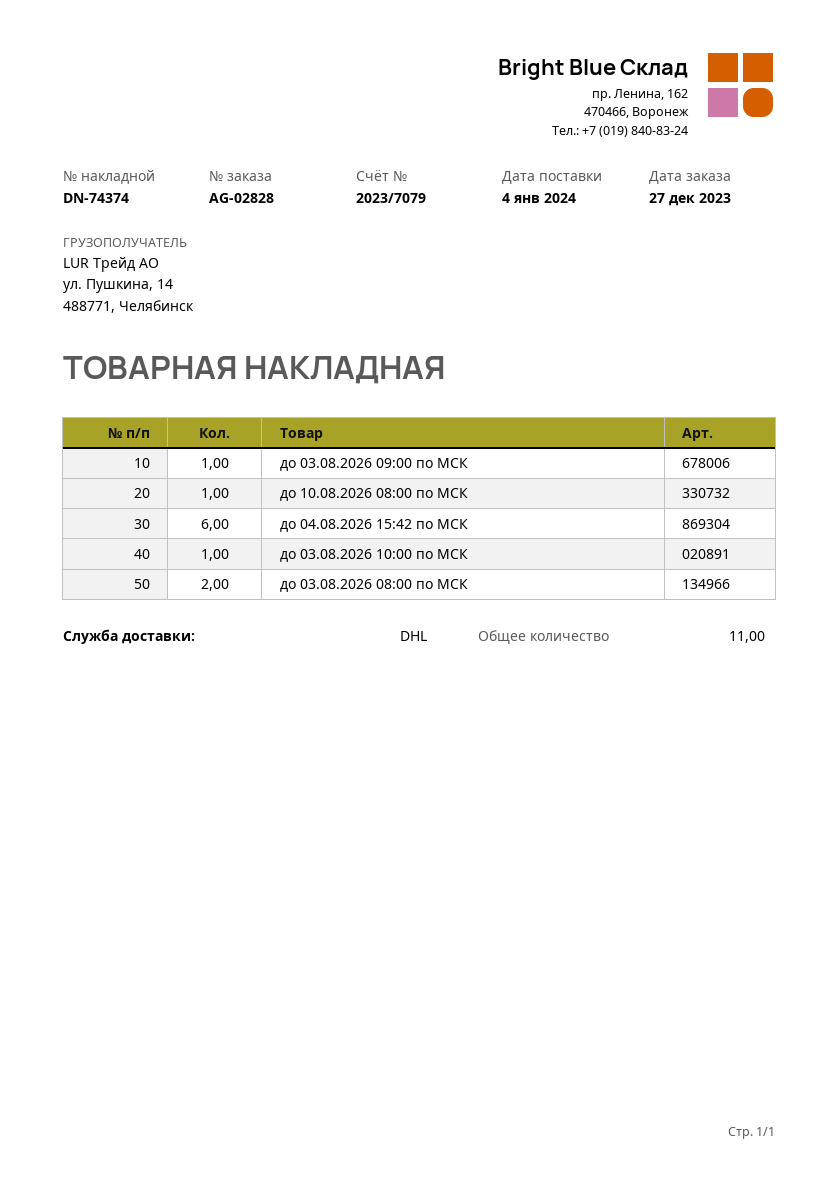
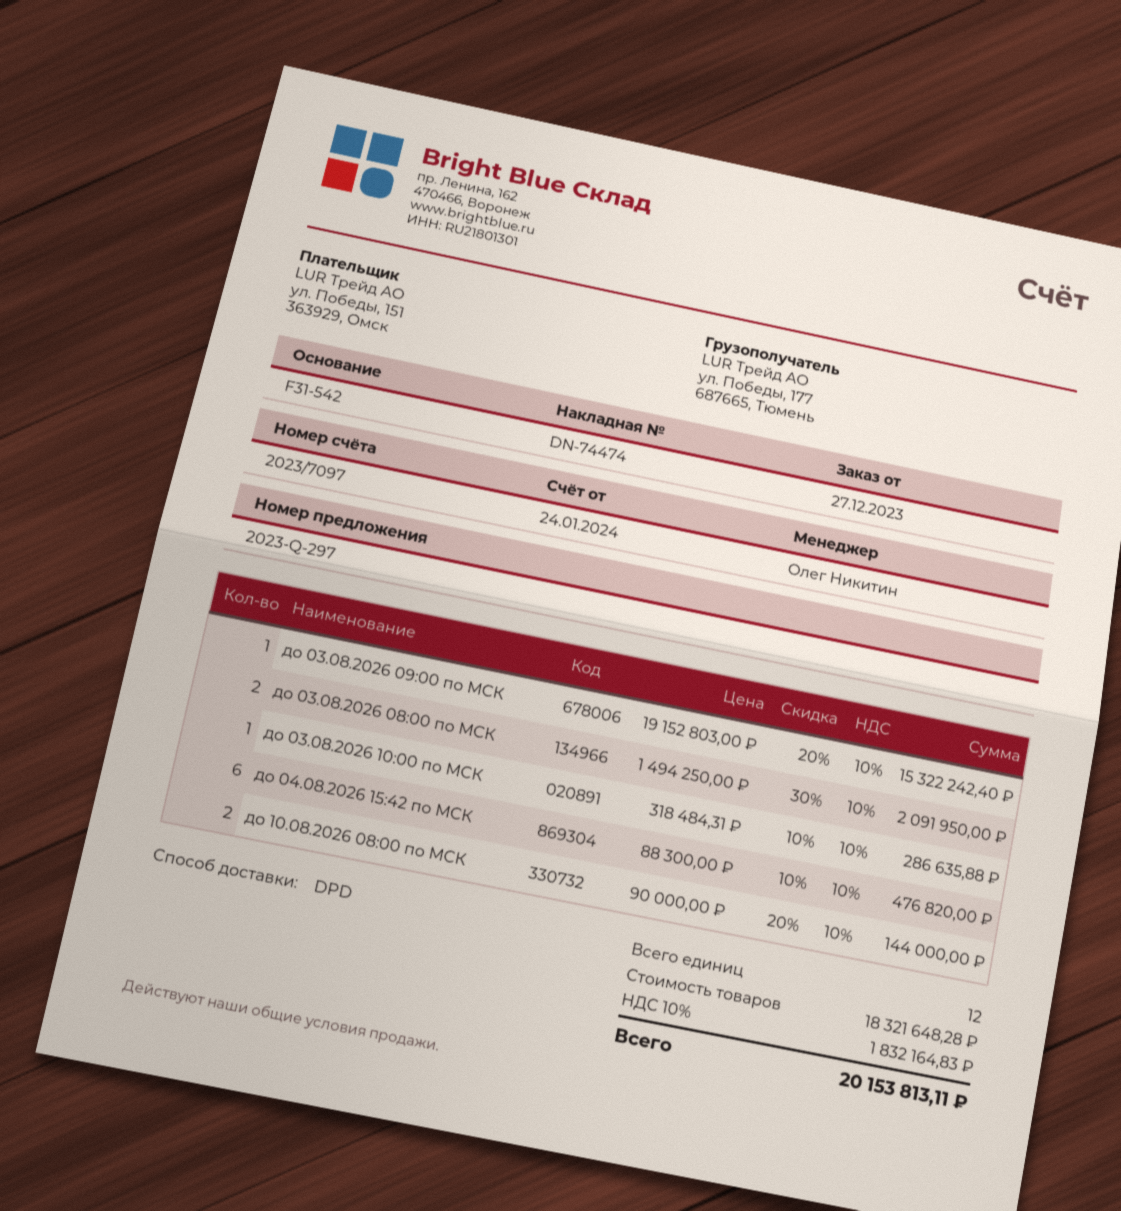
delivery note number: DN-74374 -> DN-74474
invoice number: 2023/7079 -> 2023/7097
shipping method: DHL -> DPD
ship to: ул. Пушкина, 14, 488771, Челябинск -> ул. Победы, 177, 687665, Тюмень
до 10.08.2026 08:00 по МСК: 1 -> 2
total quantity: 11 -> 12

